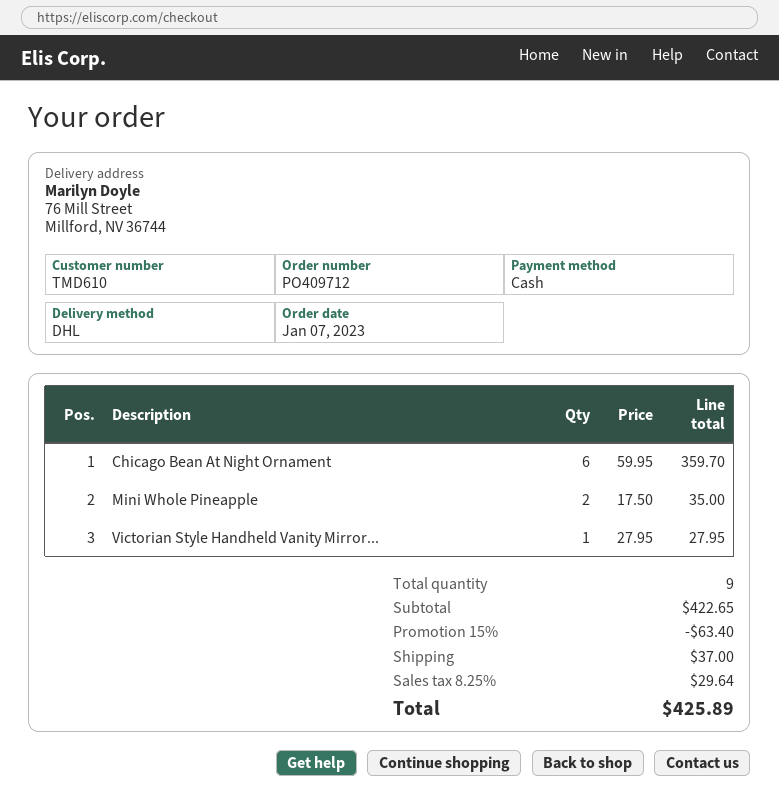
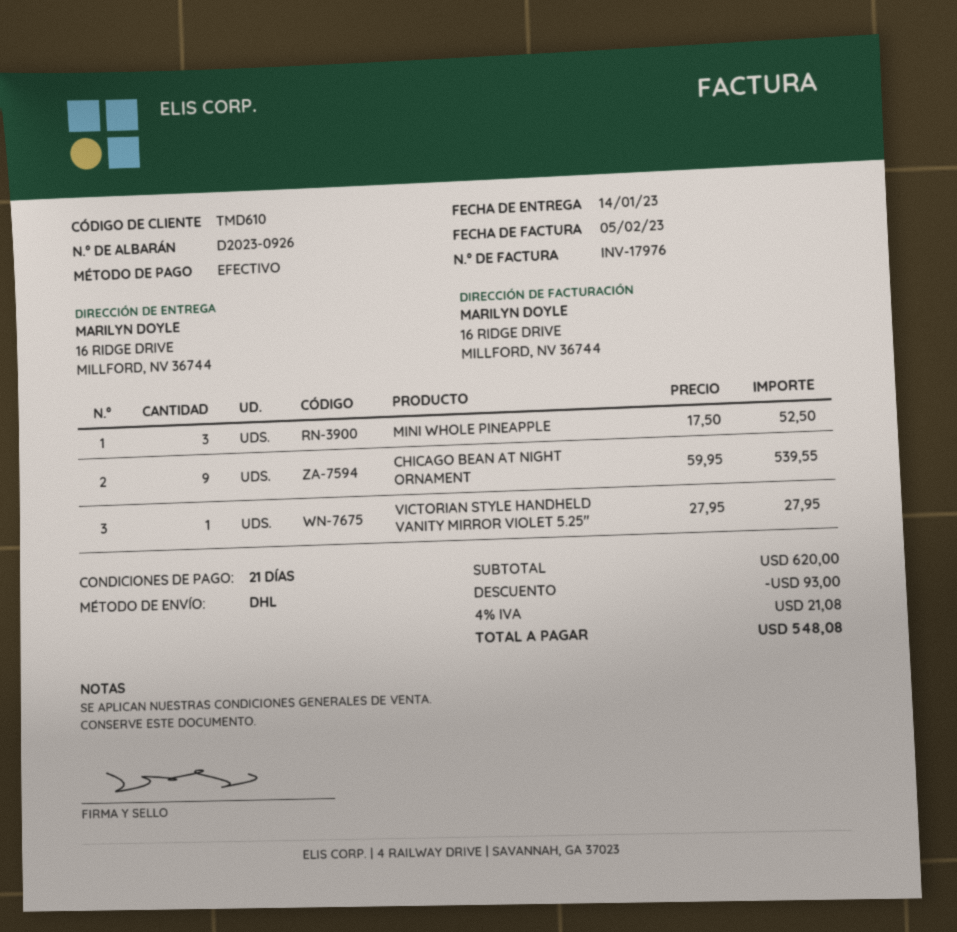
ship to: 76 Mill Street, Millford, NV 36744 -> 16 RIDGE DRIVE, MILLFORD, NV 36744
Chicago Bean At Night Ornament: 6 x 59.95 = 359.70 -> 9 x 59.95 = 539.55
Mini Whole Pineapple: 2 x 17.50 = 35.00 -> 3 x 17.50 = 52.50
subtotal: 422.65 -> 620.00
discount: 63.40 -> 93.00
shipping: 37.00 -> none
tax: 8.25% = 29.64 -> 4% = 21.08
total: 425.89 -> 548.08

